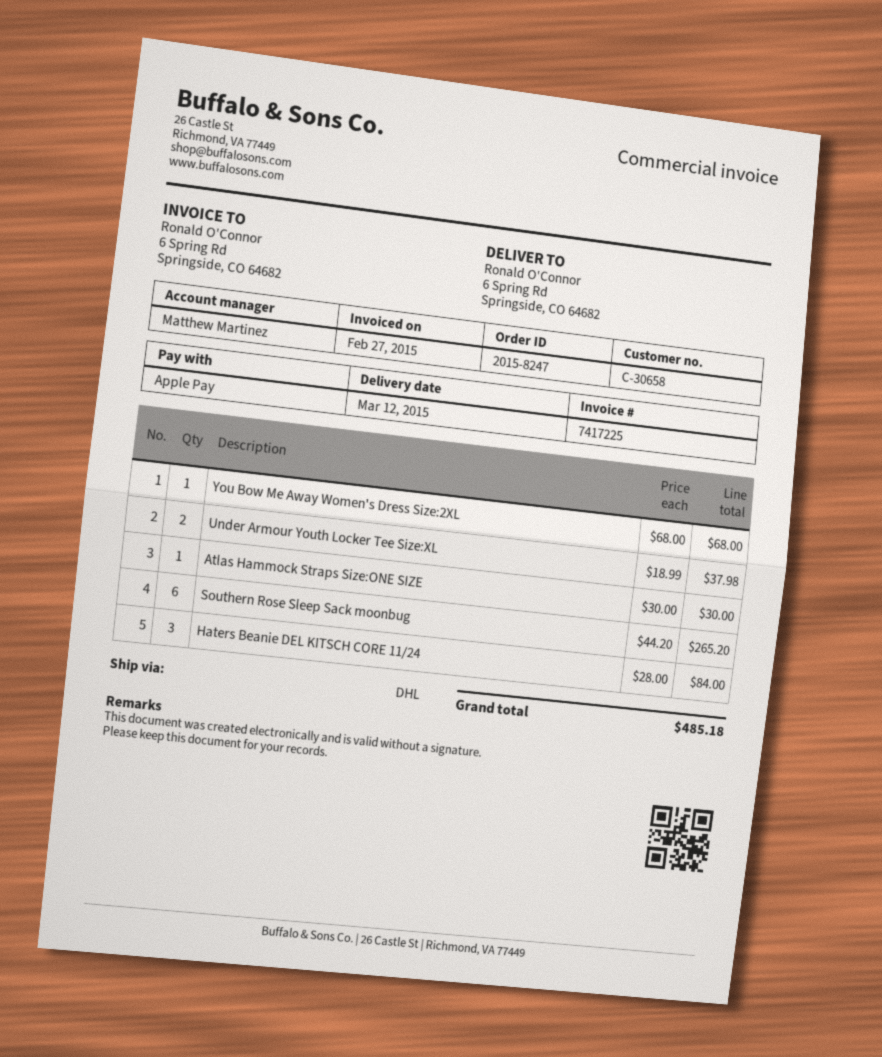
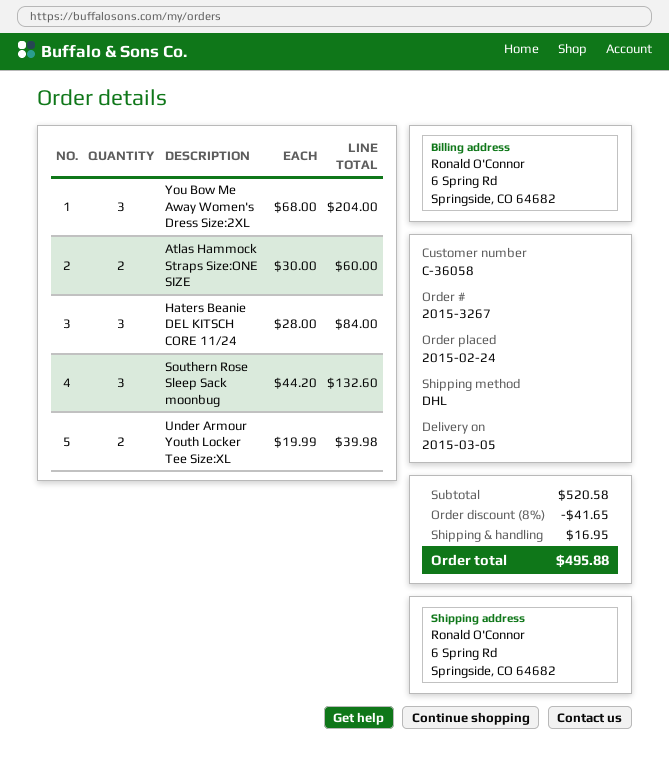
order number: 2015-8247 -> 2015-3267
delivery date: 2015-03-12 -> 2015-03-05
customer number: C-30658 -> C-36058
You Bow Me Away Women's Dress Size:2XL: 1 x 68.00 = 68.00 -> 3 x 68.00 = 204.00
Under Armour Youth Locker Tee Size:XL: 2 x 18.99 = 37.98 -> 2 x 19.99 = 39.98
Atlas Hammock Straps Size:ONE SIZE: 1 x 30.00 = 30.00 -> 2 x 30.00 = 60.00
Southern Rose Sleep Sack moonbug: 6 x 44.20 = 265.20 -> 3 x 44.20 = 132.60
discount: none -> 8% = 41.65
shipping: none -> 16.95
total: 485.18 -> 495.88

